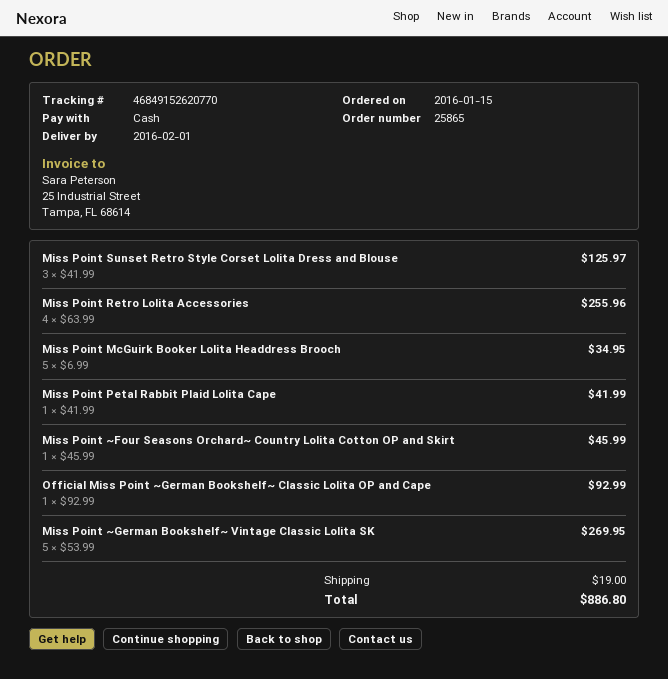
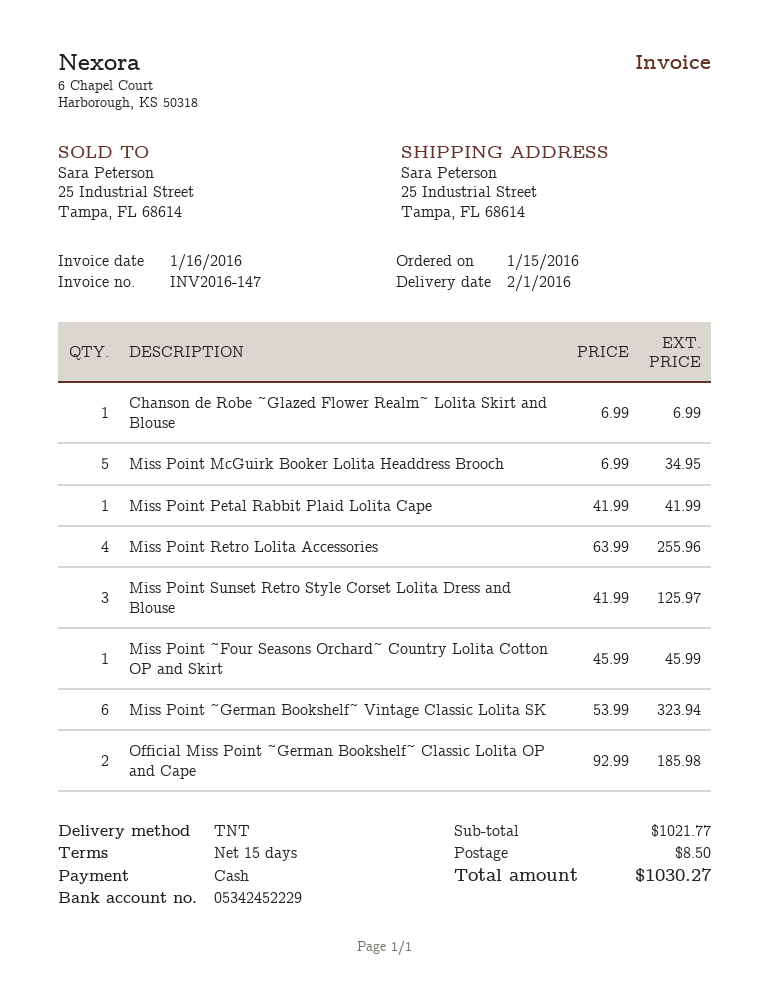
Official Miss Point ~German Bookshelf~ Classic Lolita OP and Cape: 1 x 92.99 = 92.99 -> 2 x 92.99 = 185.98
Miss Point ~German Bookshelf~ Vintage Classic Lolita SK: 5 x 53.99 = 269.95 -> 6 x 53.99 = 323.94
Chanson de Robe ~Glazed Flower Realm~ Lolita Skirt and Blouse: none -> 1 x 6.99 = 6.99
shipping: 19.00 -> 8.50
total: 886.80 -> 1030.27

